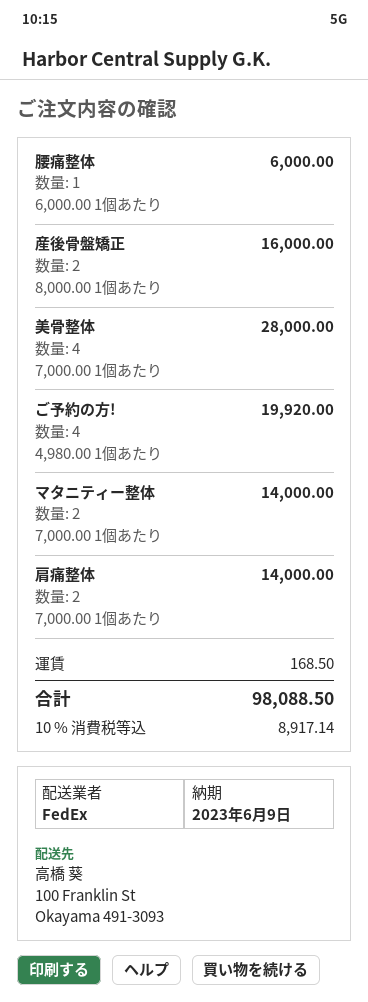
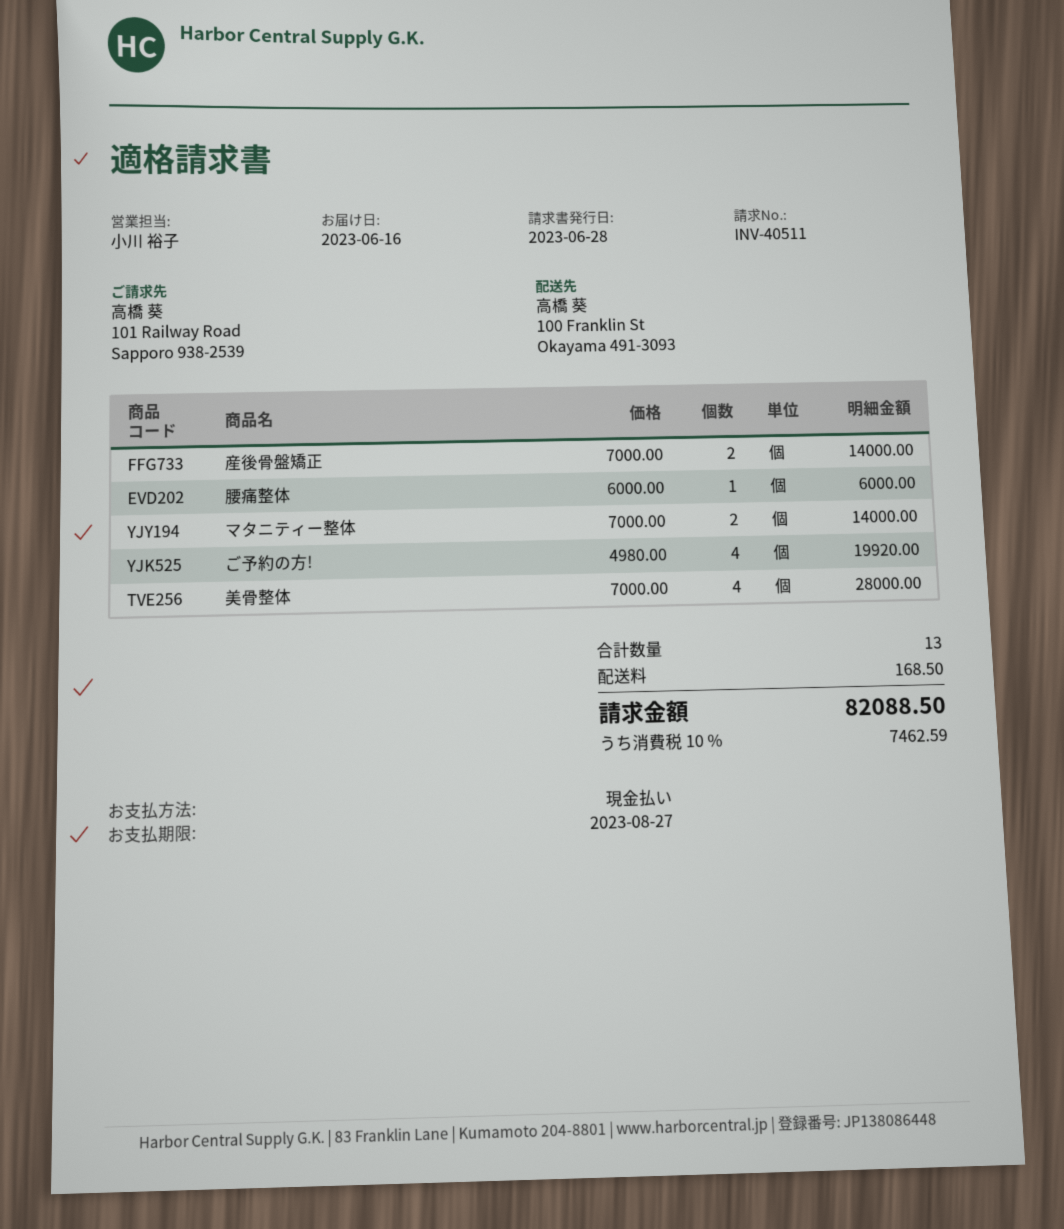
delivery date: 2023-06-09 -> 2023-06-16
産後骨盤矯正: 2 x 8000.00 = 16000.00 -> 2 x 7000.00 = 14000.00
肩痛整体: 2 x 7000.00 = 14000.00 -> none
tax: 10% = 8917.14 -> 10% = 7462.59
total: 98088.50 -> 82088.50

